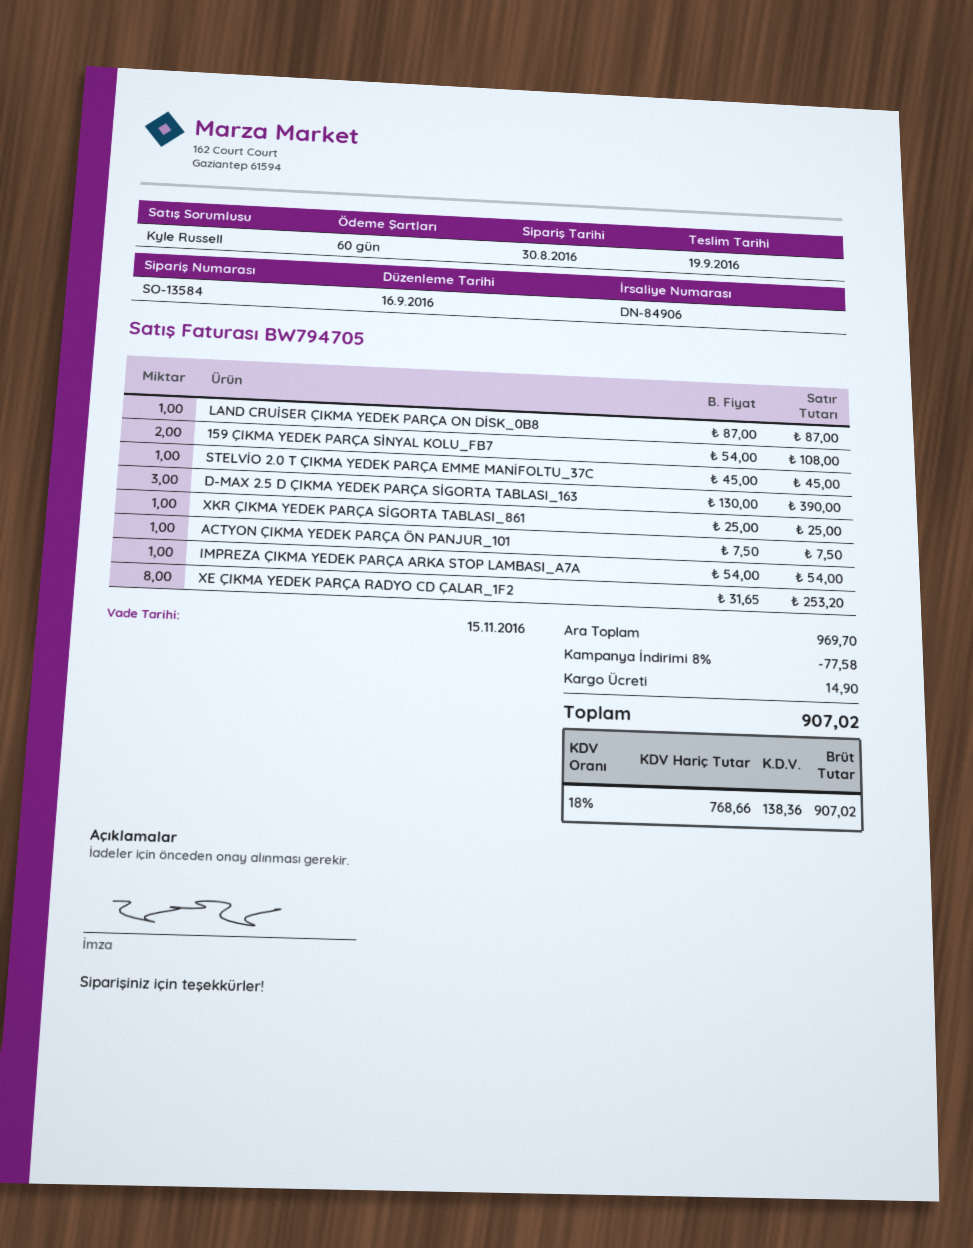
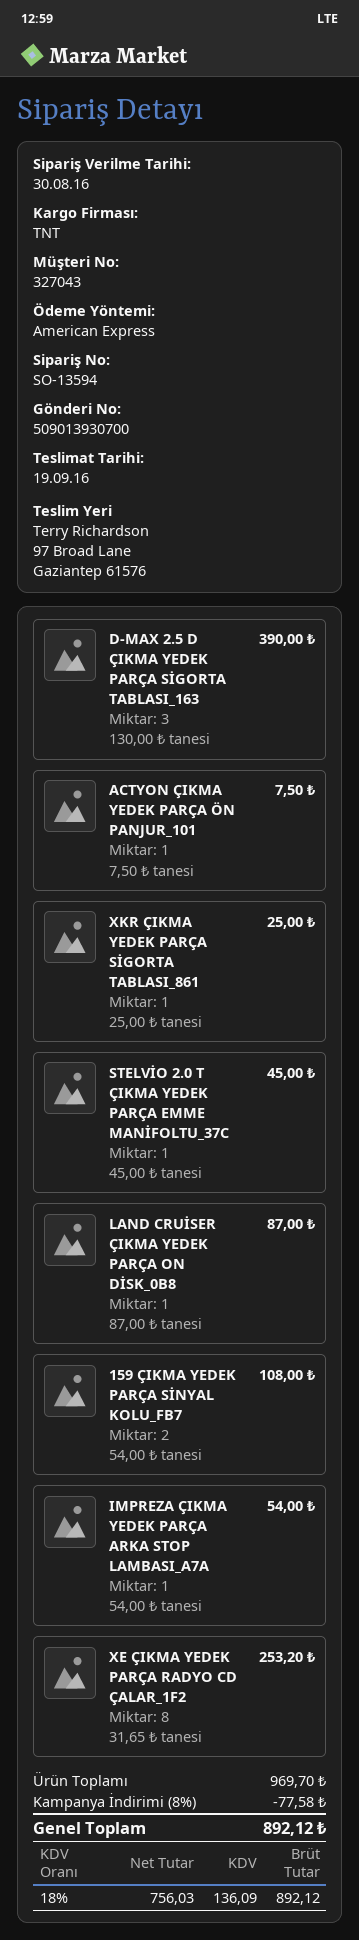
order number: SO-13584 -> SO-13594
shipping: 14.90 -> none
net: 768.66 -> 756.03
tax: 18% = 138.36 -> 18% = 136.09
total: 907.02 -> 892.12

